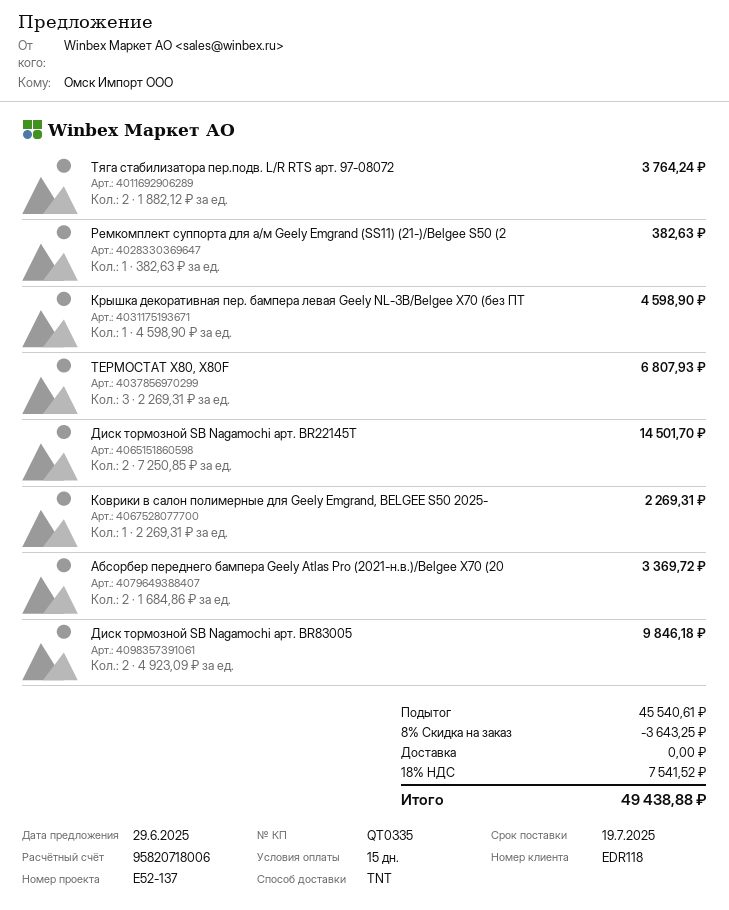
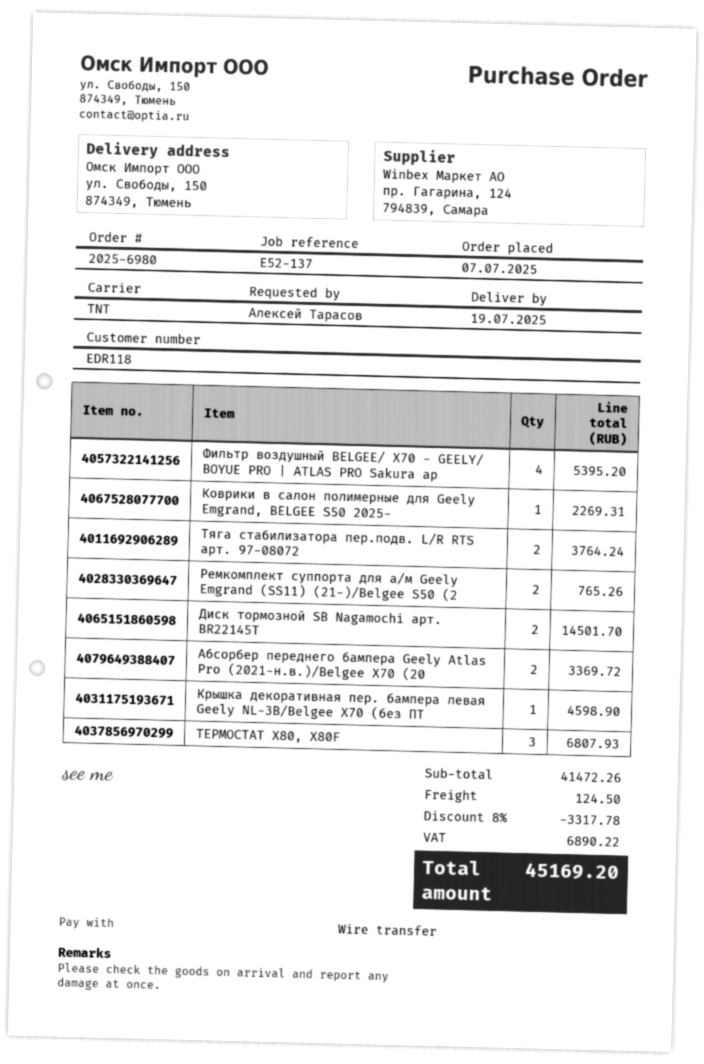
Ремкомплект суппорта для а/м Geely Emgrand (SS11) (21-)/Belgee S50 (2: 1 for 382.63 -> 2 for 765.26
Диск тормозной SB Nagamochi арт. BR83005: 2 for 9846.18 -> none
Фильтр воздушный BELGEE/ X70 - GEELY/ BOYUE PRO | ATLAS PRO Sakura ар: none -> 4 for 5395.20
subtotal: 45540.61 -> 41472.26
discount: 8% = 3643.25 -> 8% = 3317.78
shipping: 0.00 -> 124.50
tax: 7541.52 -> 6890.22
total: 49438.88 -> 45169.20

